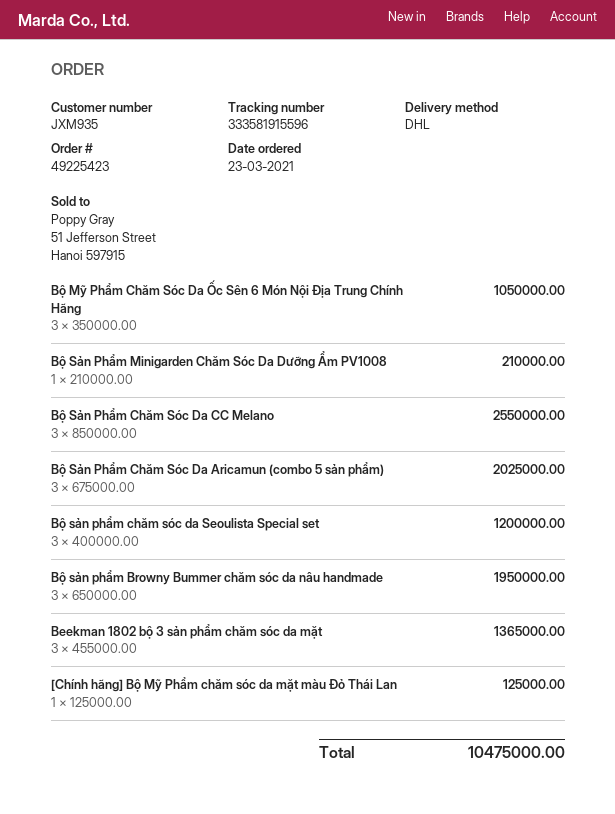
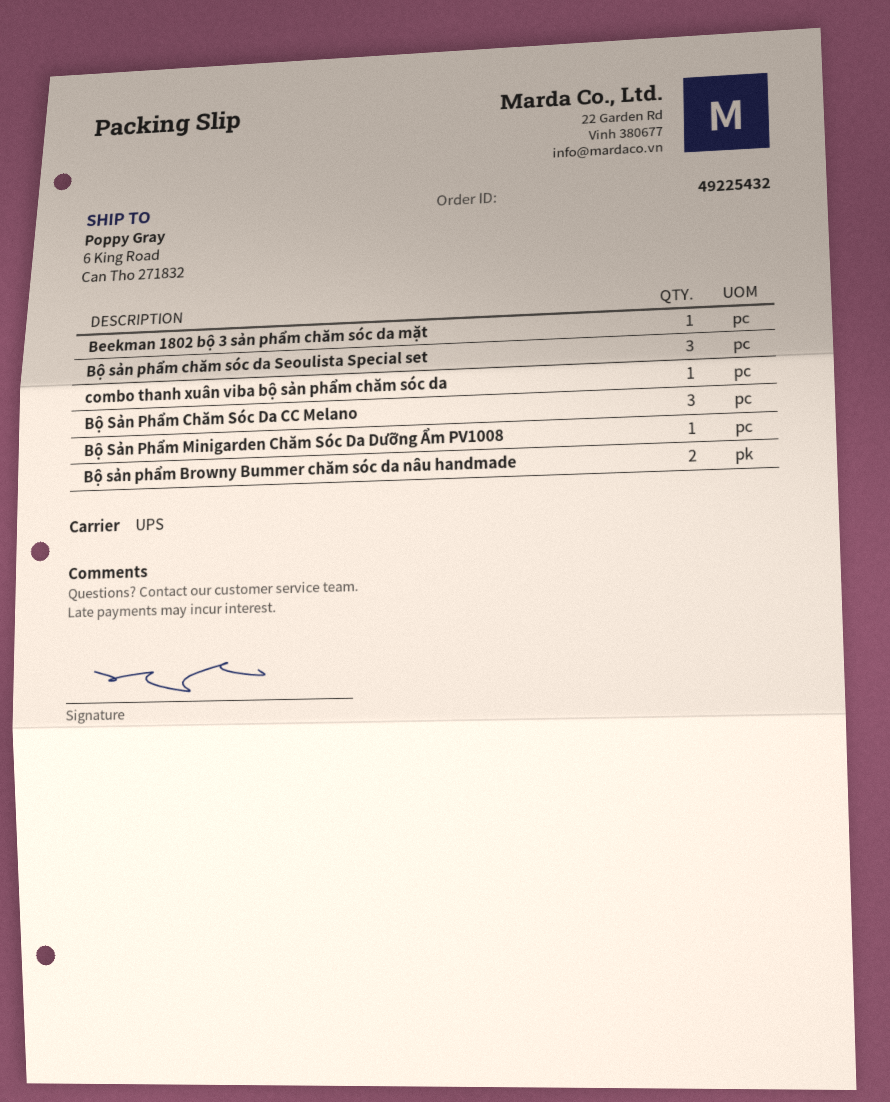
order number: 49225423 -> 49225432
shipping method: DHL -> UPS
Bộ Mỹ Phẩm Chăm Sóc Da Ốc Sên 6 Món Nội Địa Trung Chính Hãng: 3 -> none
Bộ Sản Phẩm Chăm Sóc Da Aricamun (combo 5 sản phẩm): 3 -> none
Bộ sản phẩm Browny Bummer chăm sóc da nâu handmade: 3 -> 2
Beekman 1802 bộ 3 sản phẩm chăm sóc da mặt: 3 -> 1
[Chính hãng] Bộ Mỹ Phẩm chăm sóc da mặt màu Đỏ Thái Lan: 1 -> none
combo thanh xuân viba bộ sản phẩm chăm sóc da: none -> 1

